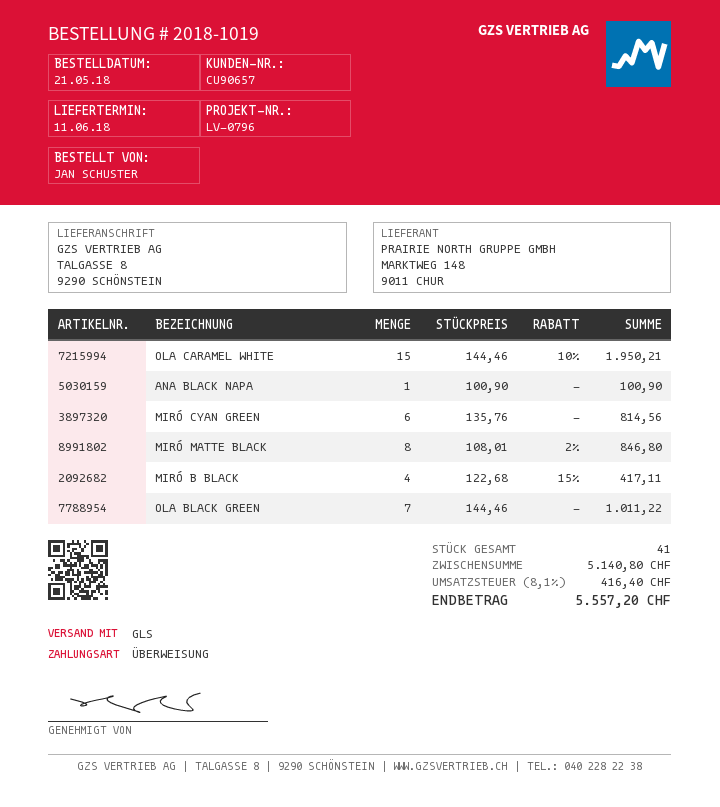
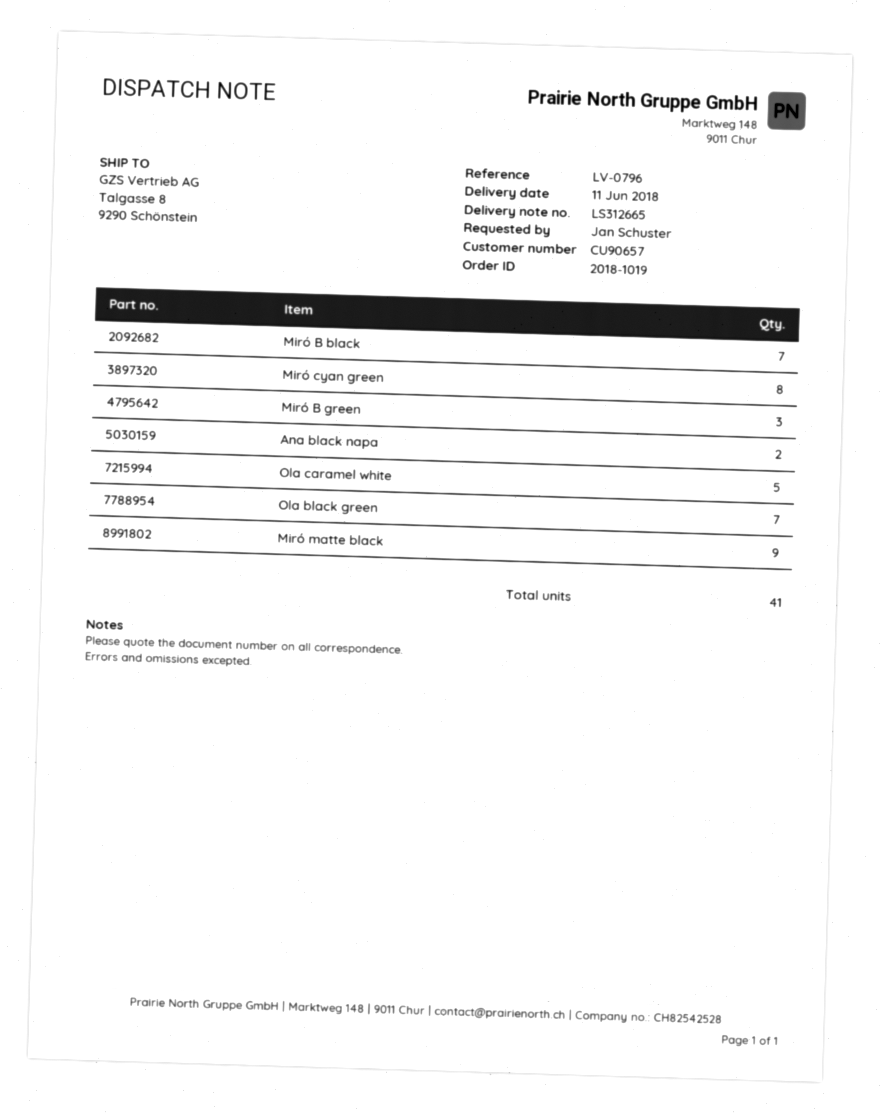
OLA CARAMEL WHITE: 15 -> 5
ANA BLACK NAPA: 1 -> 2
MIRÓ CYAN GREEN: 6 -> 8
MIRÓ MATTE BLACK: 8 -> 9
MIRÓ B BLACK: 4 -> 7
Miró B green: none -> 3

